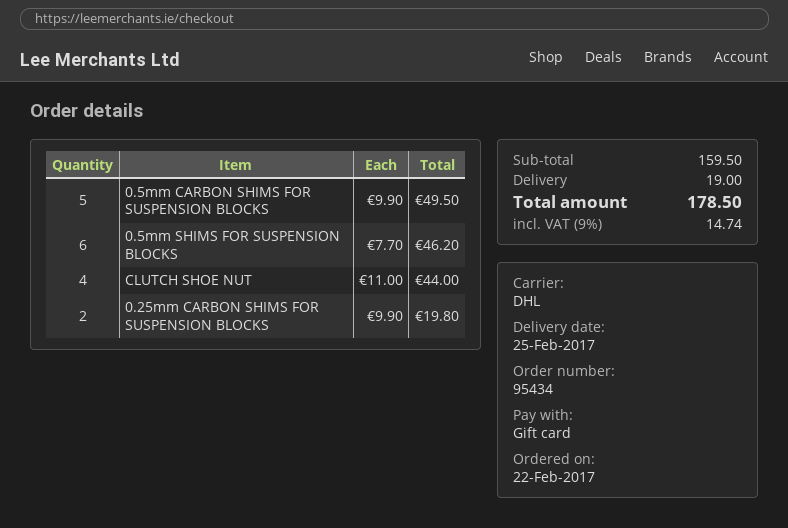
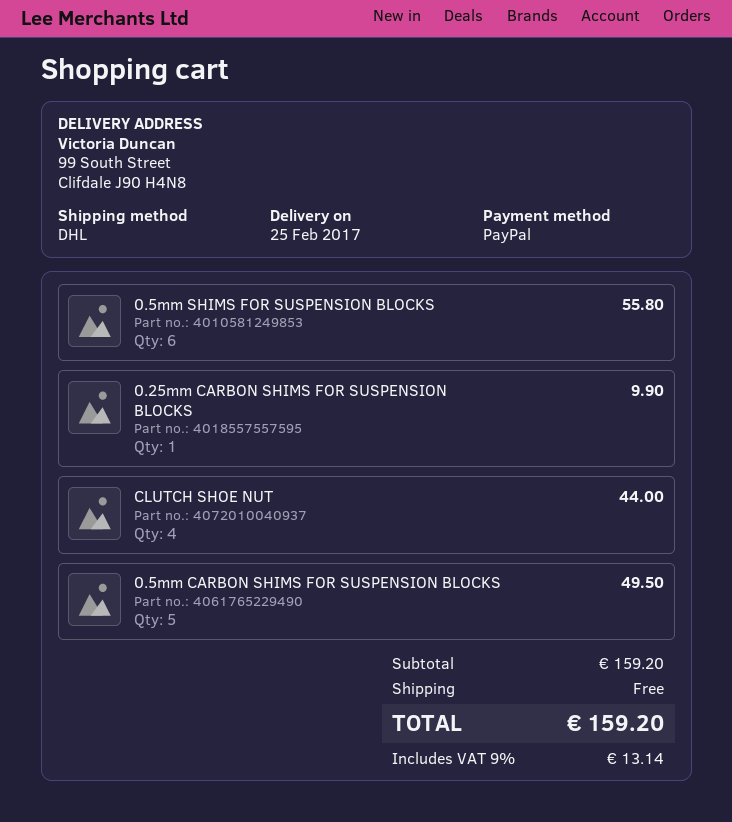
payment method: gift card -> PayPal
0.5mm SHIMS FOR SUSPENSION BLOCKS: 6 for 46.20 -> 6 for 55.80
0.25mm CARBON SHIMS FOR SUSPENSION BLOCKS: 2 for 19.80 -> 1 for 9.90
subtotal: 159.50 -> 159.20
shipping: 19.00 -> 0.00
tax: 9% = 14.74 -> 9% = 13.14
total: 178.50 -> 159.20

